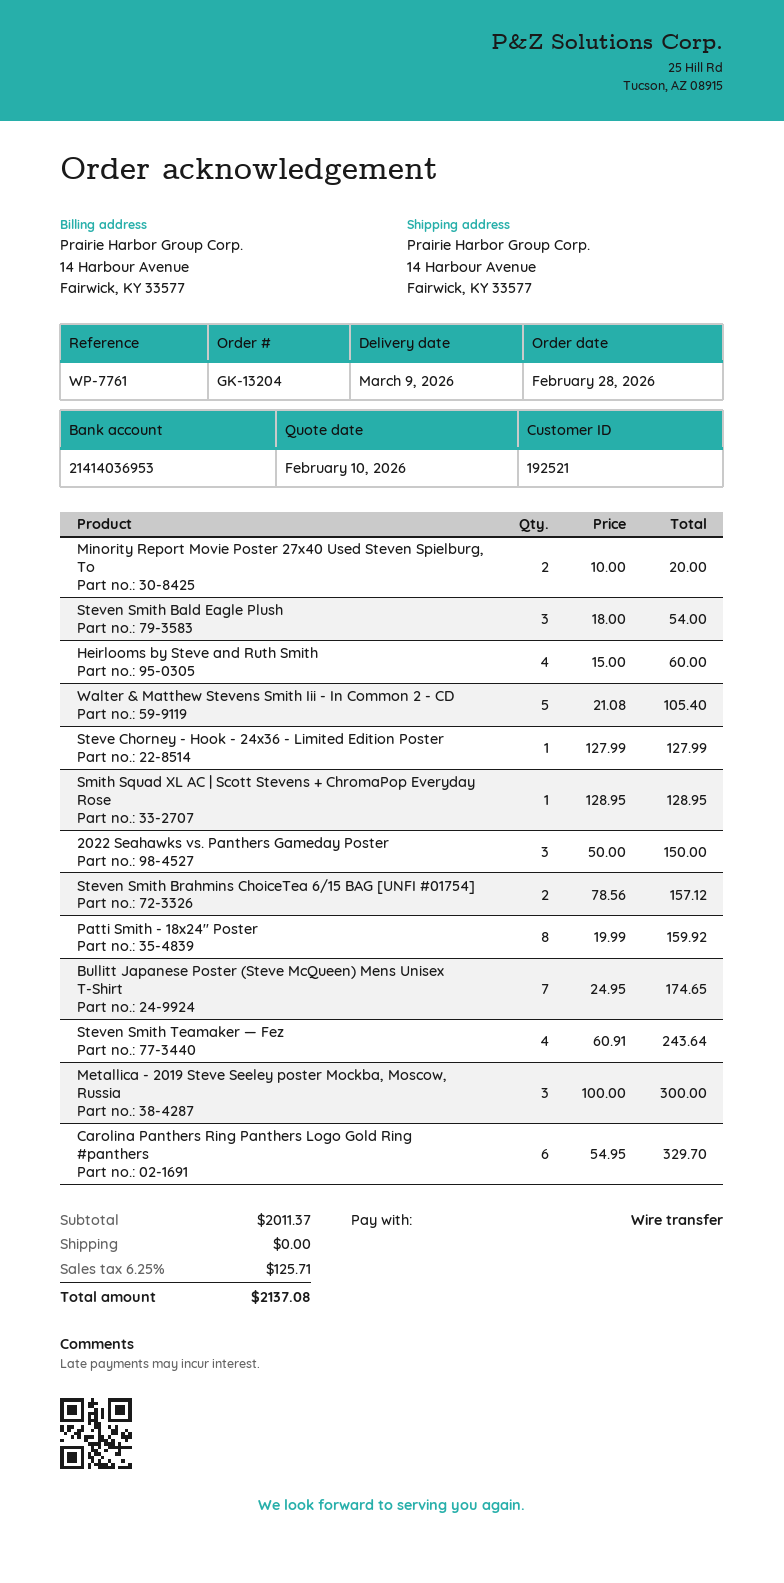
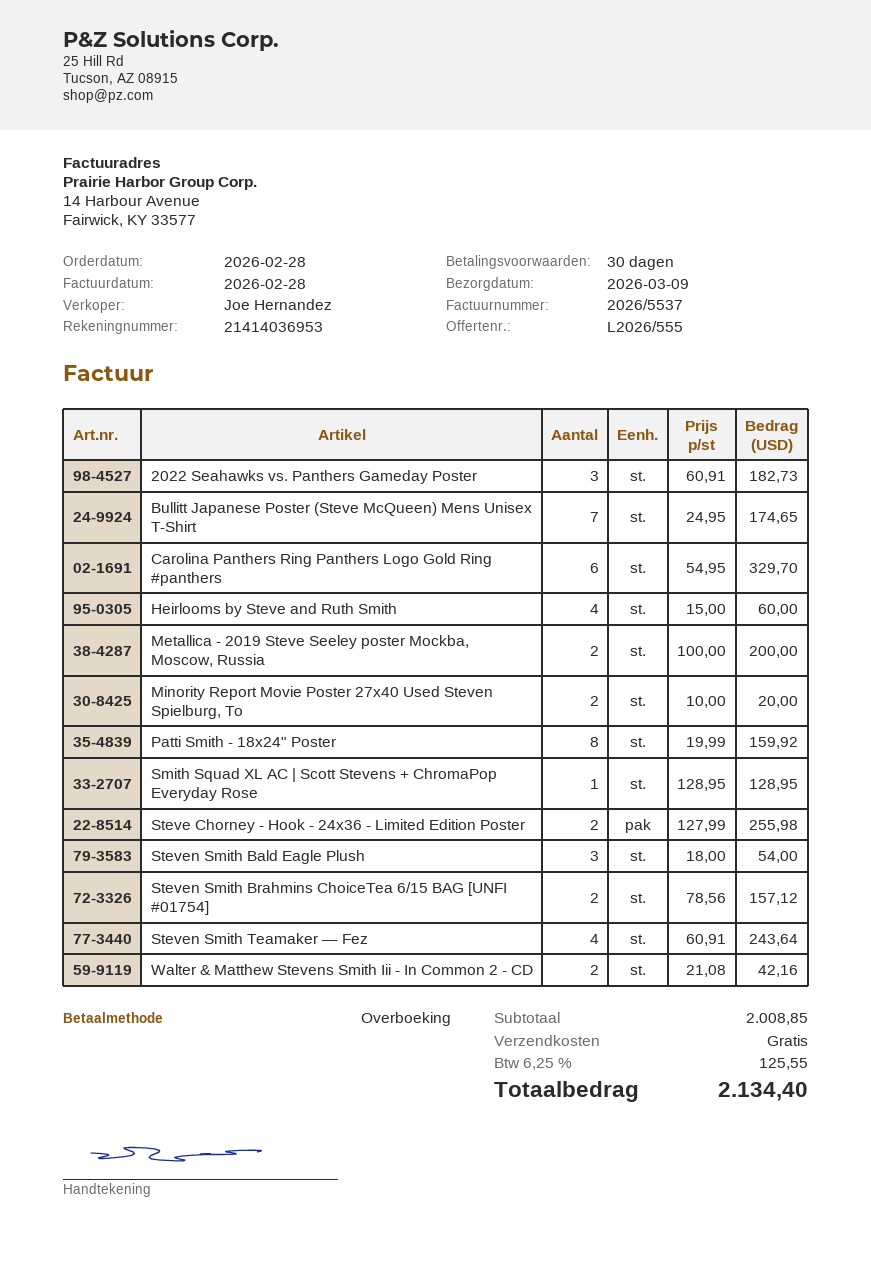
Walter & Matthew Stevens Smith Iii - In Common 2 - CD: 5 x 21.08 = 105.40 -> 2 x 21.08 = 42.16
Steve Chorney - Hook - 24x36 - Limited Edition Poster: 1 x 127.99 = 127.99 -> 2 x 127.99 = 255.98
2022 Seahawks vs. Panthers Gameday Poster: 3 x 50.00 = 150.00 -> 3 x 60.91 = 182.73
Metallica - 2019 Steve Seeley poster Mockba, Moscow, Russia: 3 x 100.00 = 300.00 -> 2 x 100.00 = 200.00
subtotal: 2011.37 -> 2008.85
tax: 6.25% = 125.71 -> 6.25% = 125.55
total: 2137.08 -> 2134.40

